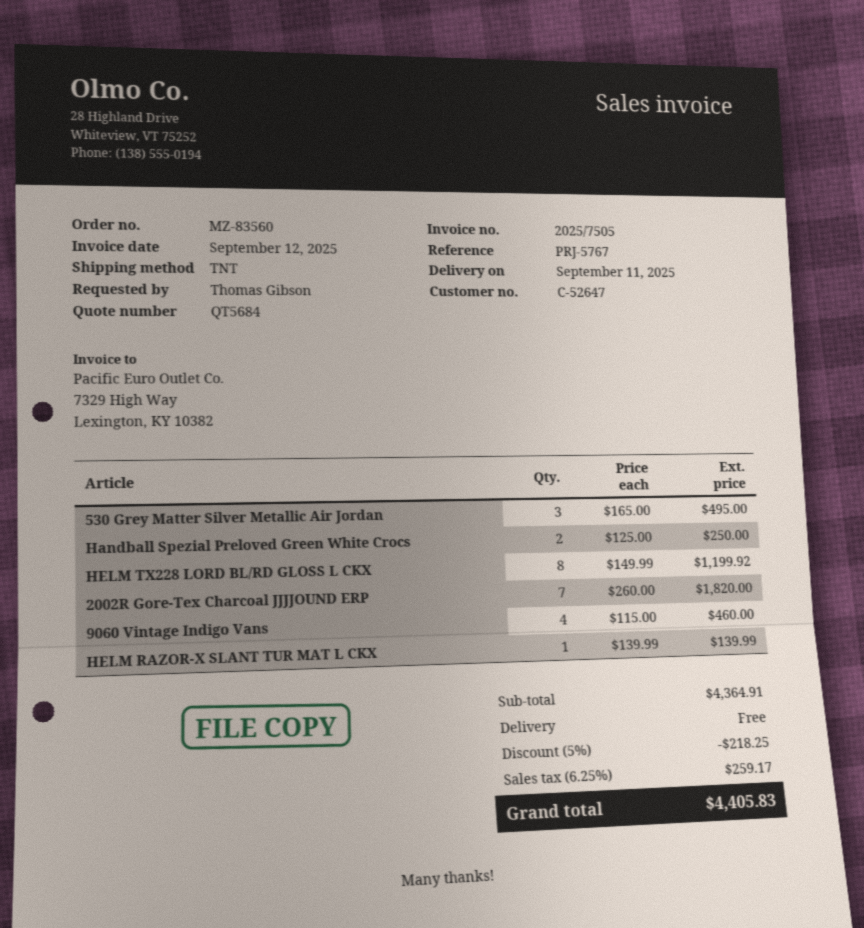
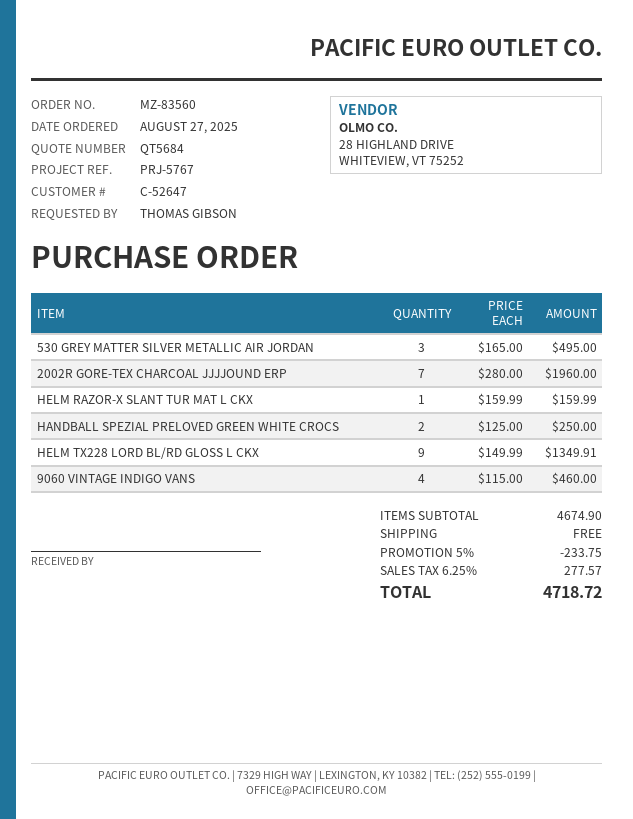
HELM TX228 LORD BL/RD GLOSS L CKX: 8 x 149.99 = 1199.92 -> 9 x 149.99 = 1349.91
2002R Gore-Tex Charcoal JJJJOUND ERP: 7 x 260.00 = 1820.00 -> 7 x 280.00 = 1960.00
HELM RAZOR-X SLANT TUR MAT L CKX: 1 x 139.99 = 139.99 -> 1 x 159.99 = 159.99
subtotal: 4364.91 -> 4674.90
discount: 5% = 218.25 -> 5% = 233.75
tax: 6.25% = 259.17 -> 6.25% = 277.57
total: 4405.83 -> 4718.72

